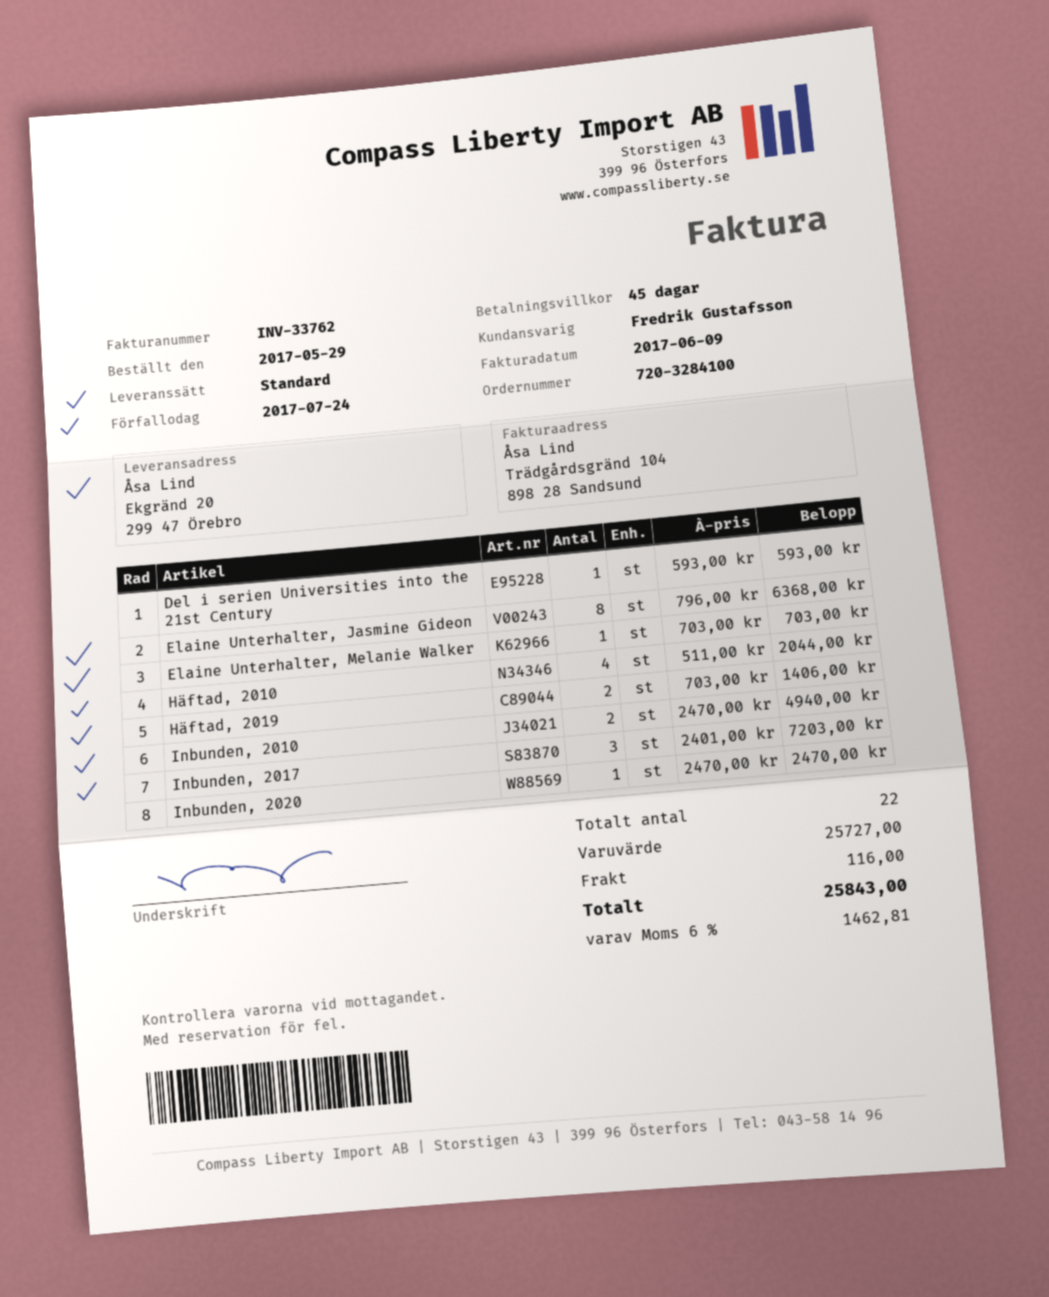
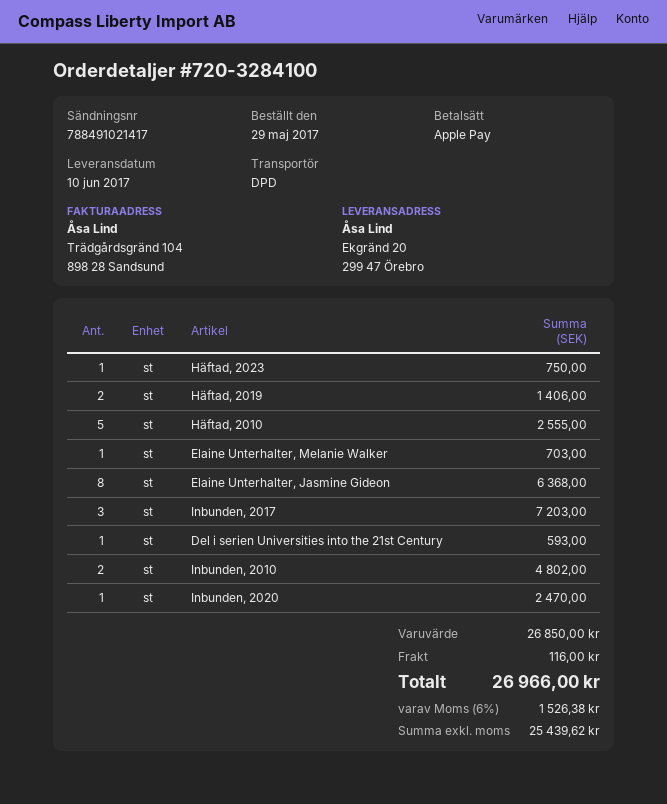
shipping method: standard -> DPD
Häftad, 2010: 4 for 2044.00 -> 5 for 2555.00
Inbunden, 2010: 2 for 4940.00 -> 2 for 4802.00
Häftad, 2023: none -> 1 for 750.00
subtotal: 25727.00 -> 26850.00
tax: 6% = 1462.81 -> 6% = 1526.38
total: 25843.00 -> 26966.00

